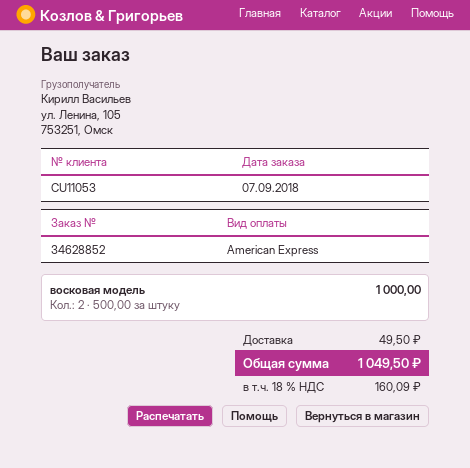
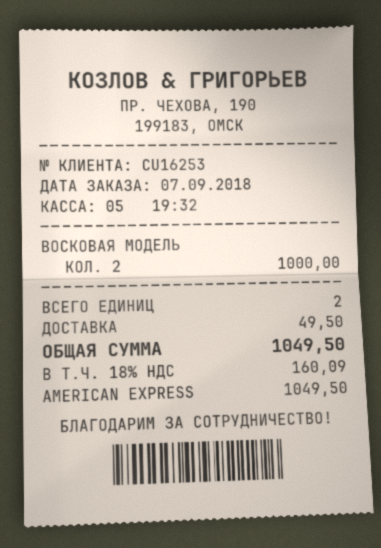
customer number: CU11053 -> CU16253

